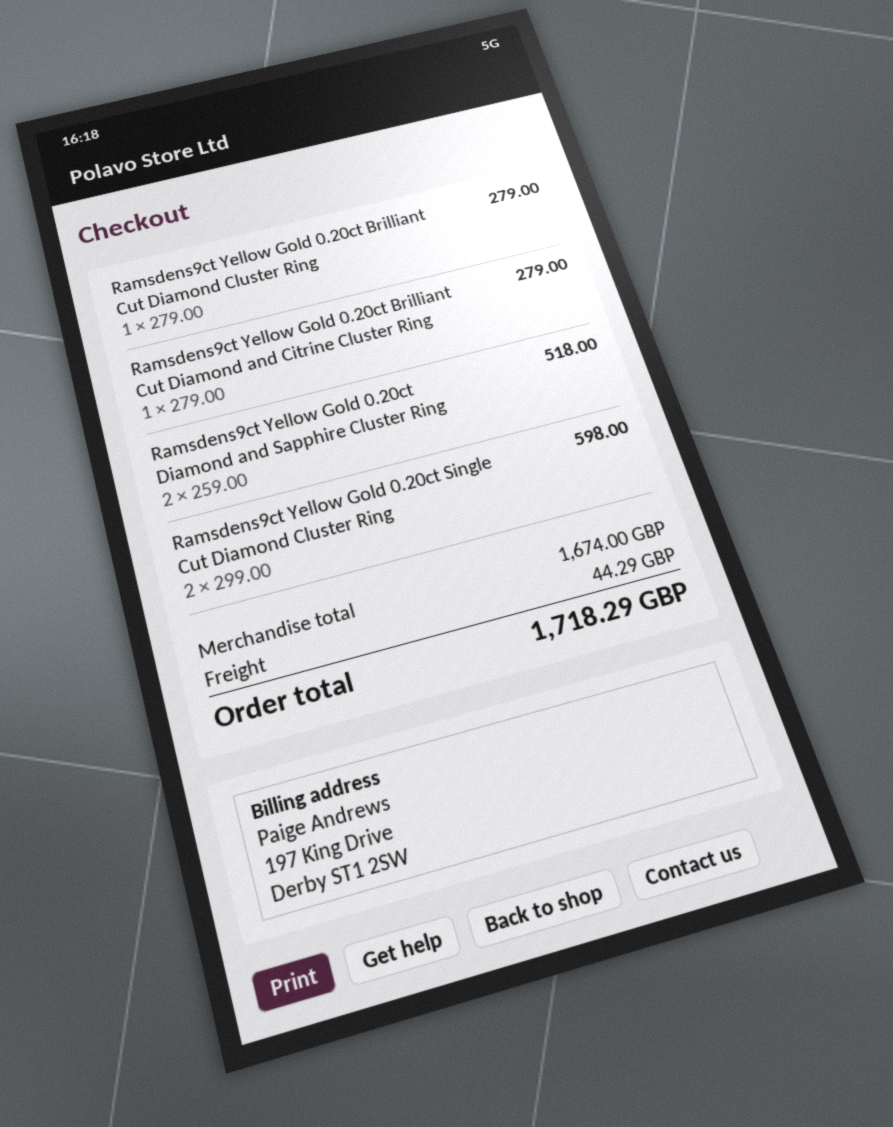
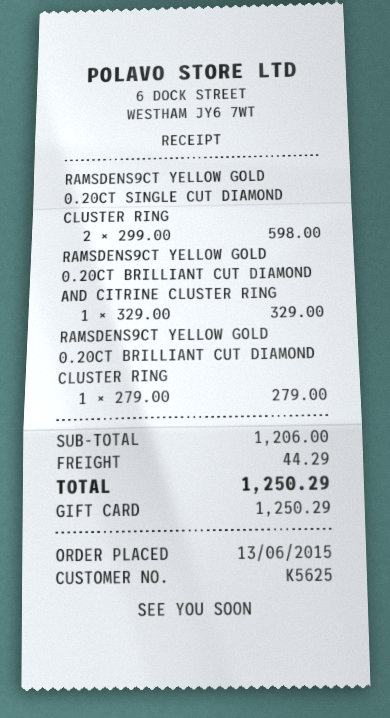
Ramsdens9ct Yellow Gold 0.20ct Brilliant Cut Diamond and Citrine Cluster Ring: 1 x 279.00 = 279.00 -> 1 x 329.00 = 329.00
Ramsdens9ct Yellow Gold 0.20ct Diamond and Sapphire Cluster Ring: 2 x 259.00 = 518.00 -> none
subtotal: 1674.00 -> 1206.00
total: 1718.29 -> 1250.29

